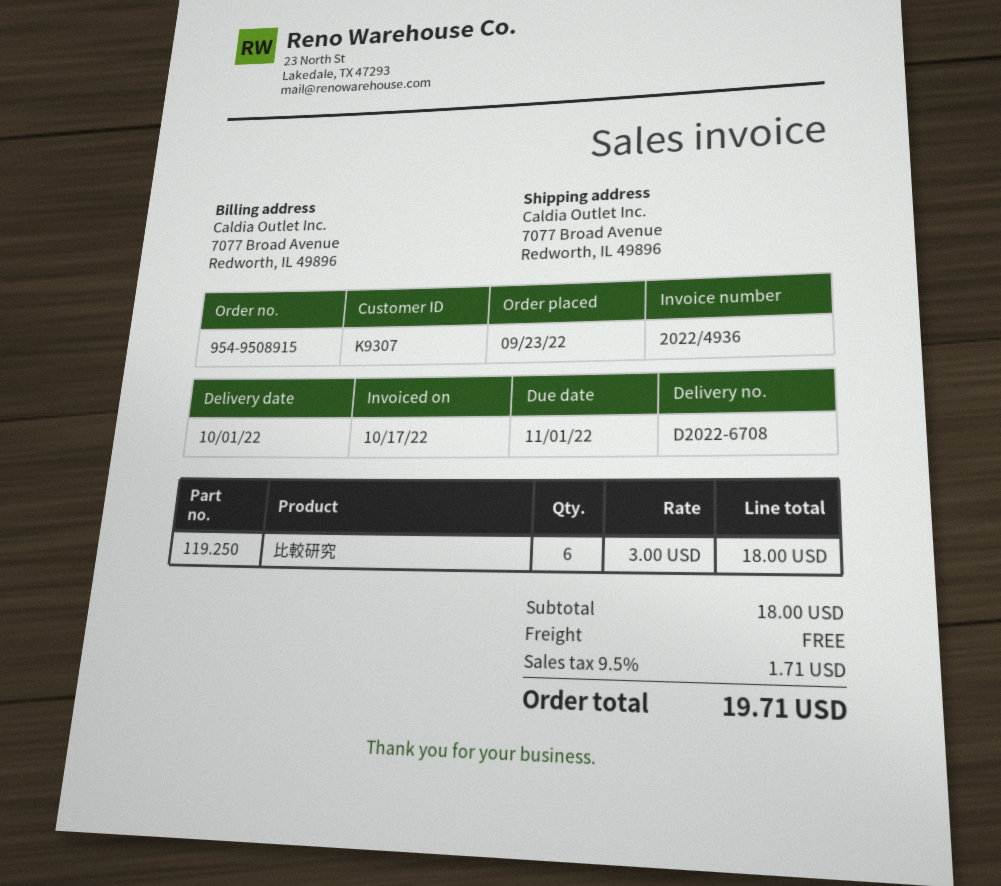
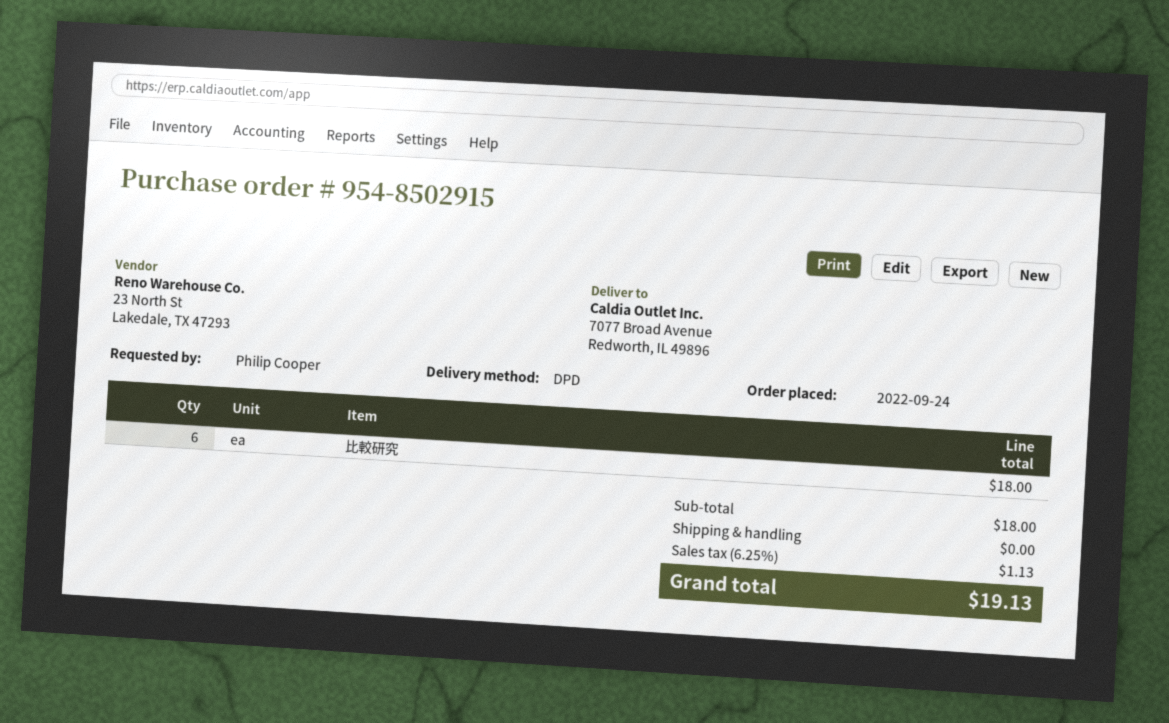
order number: 954-9508915 -> 954-8502915
order date: 2022-09-23 -> 2022-09-24
tax: 9.5% = 1.71 -> 6.25% = 1.13
total: 19.71 -> 19.13

